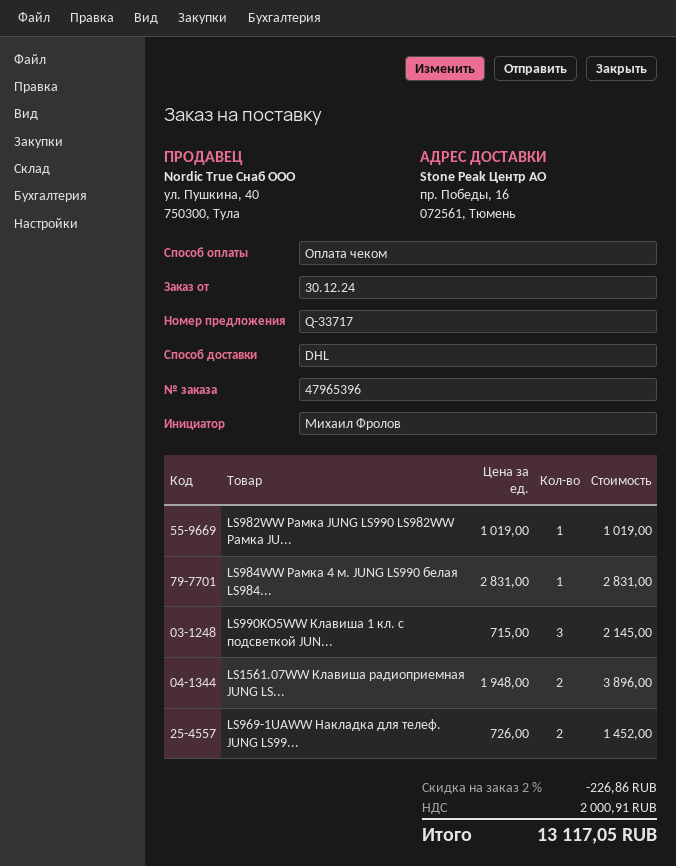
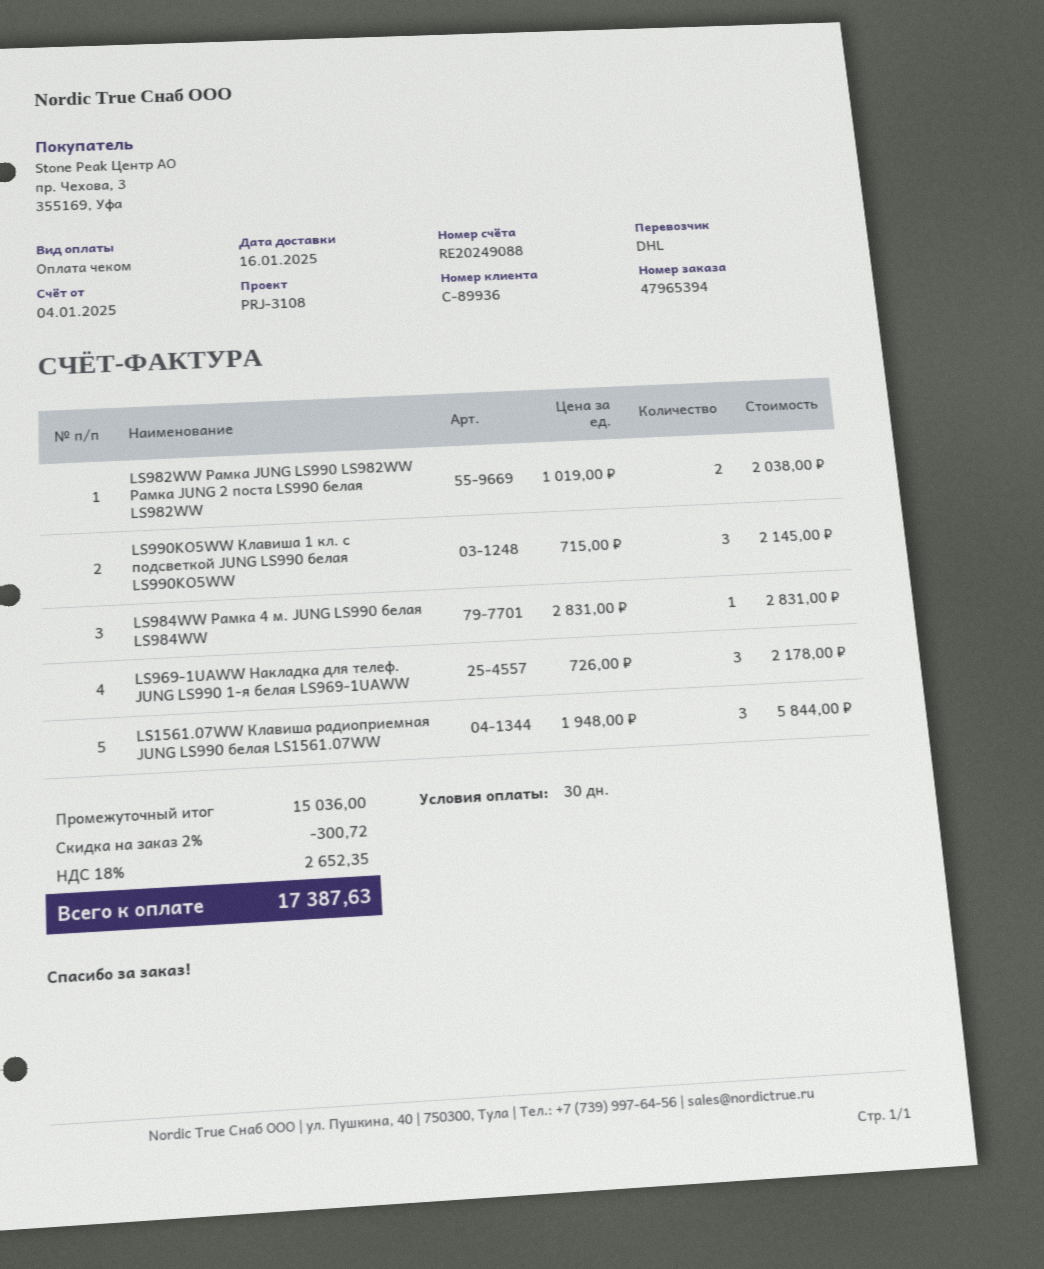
order number: 47965396 -> 47965394
LS982WW Рамка JUNG LS990 LS982WW Рамка JU...: 1 x 1019.00 = 1019.00 -> 2 x 1019.00 = 2038.00
LS1561.07WW Клавиша радиоприемная JUNG LS...: 2 x 1948.00 = 3896.00 -> 3 x 1948.00 = 5844.00
LS969-1UAWW Накладка для телеф. JUNG LS99...: 2 x 726.00 = 1452.00 -> 3 x 726.00 = 2178.00
discount: 2% = 226.86 -> 2% = 300.72
tax: 2000.91 -> 2652.35
total: 13117.05 -> 17387.63

